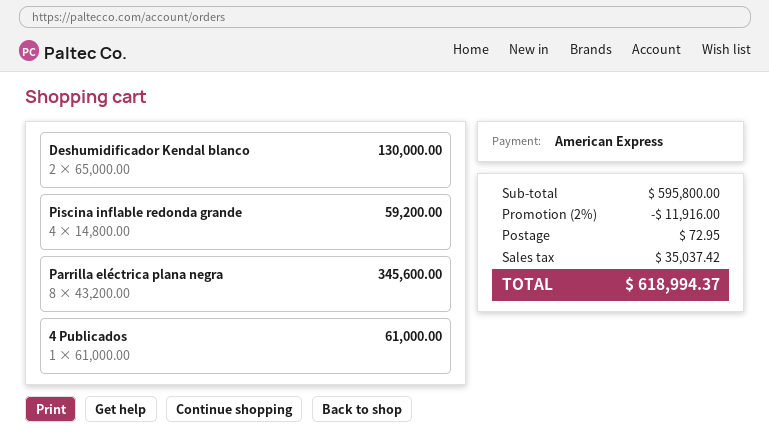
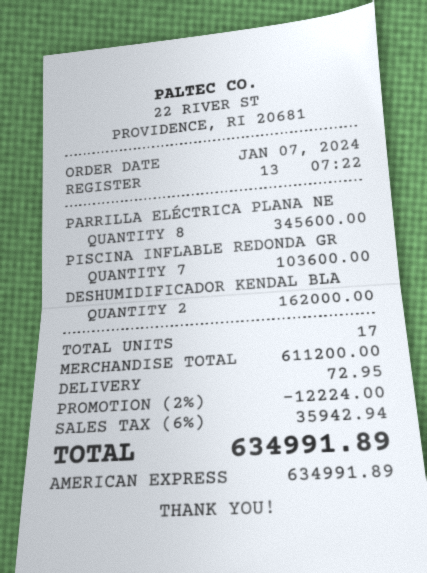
Deshumidificador Kendal blanco: 2 for 130000.00 -> 2 for 162000.00
Piscina inflable redonda grande: 4 for 59200.00 -> 7 for 103600.00
4 Publicados: 1 for 61000.00 -> none
subtotal: 595800.00 -> 611200.00
discount: 2% = 11916.00 -> 2% = 12224.00
tax: 35037.42 -> 35942.94
total: 618994.37 -> 634991.89

